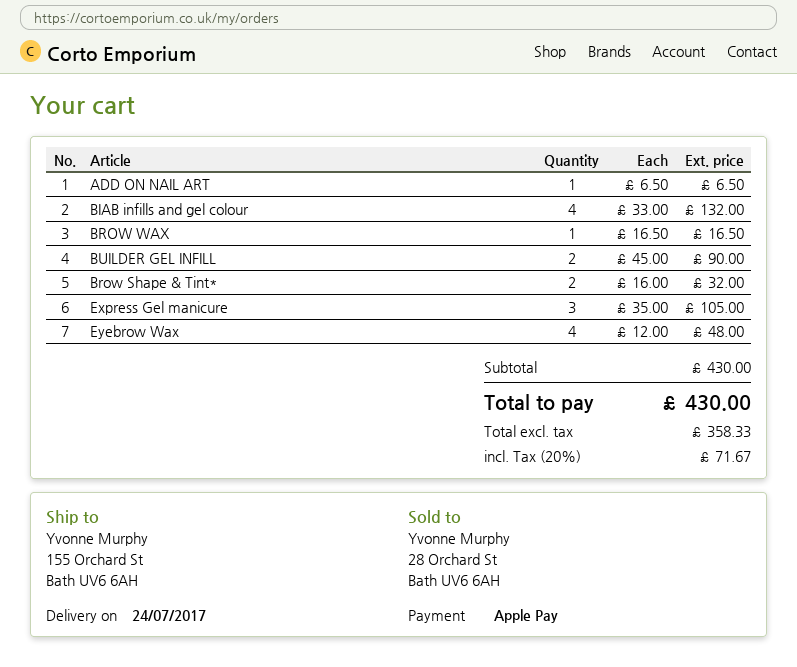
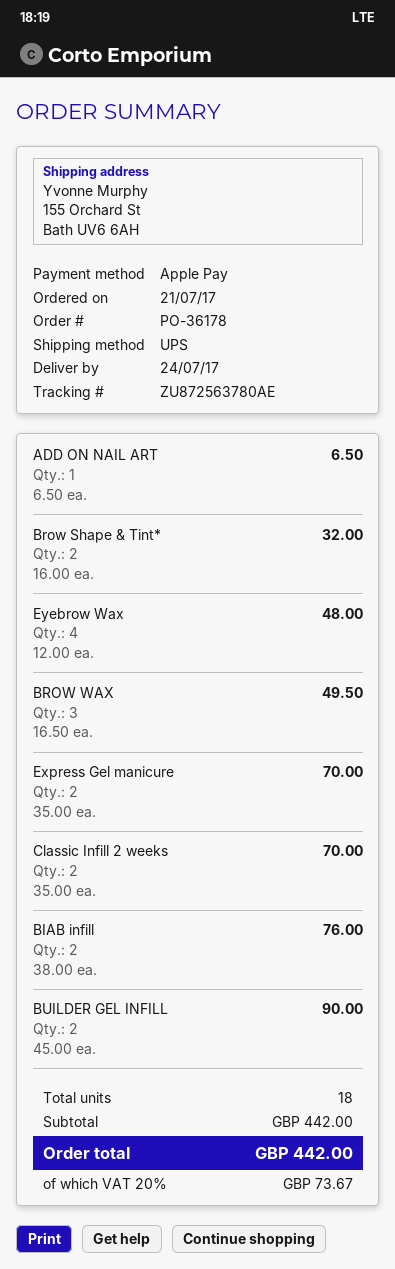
BIAB infills and gel colour: 4 x 33.00 = 132.00 -> none
BROW WAX: 1 x 16.50 = 16.50 -> 3 x 16.50 = 49.50
Express Gel manicure: 3 x 35.00 = 105.00 -> 2 x 35.00 = 70.00
Classic Infill 2 weeks: none -> 2 x 35.00 = 70.00
BIAB infill: none -> 2 x 38.00 = 76.00
subtotal: 430.00 -> 442.00
tax: 20% = 71.67 -> 20% = 73.67
total: 430.00 -> 442.00

